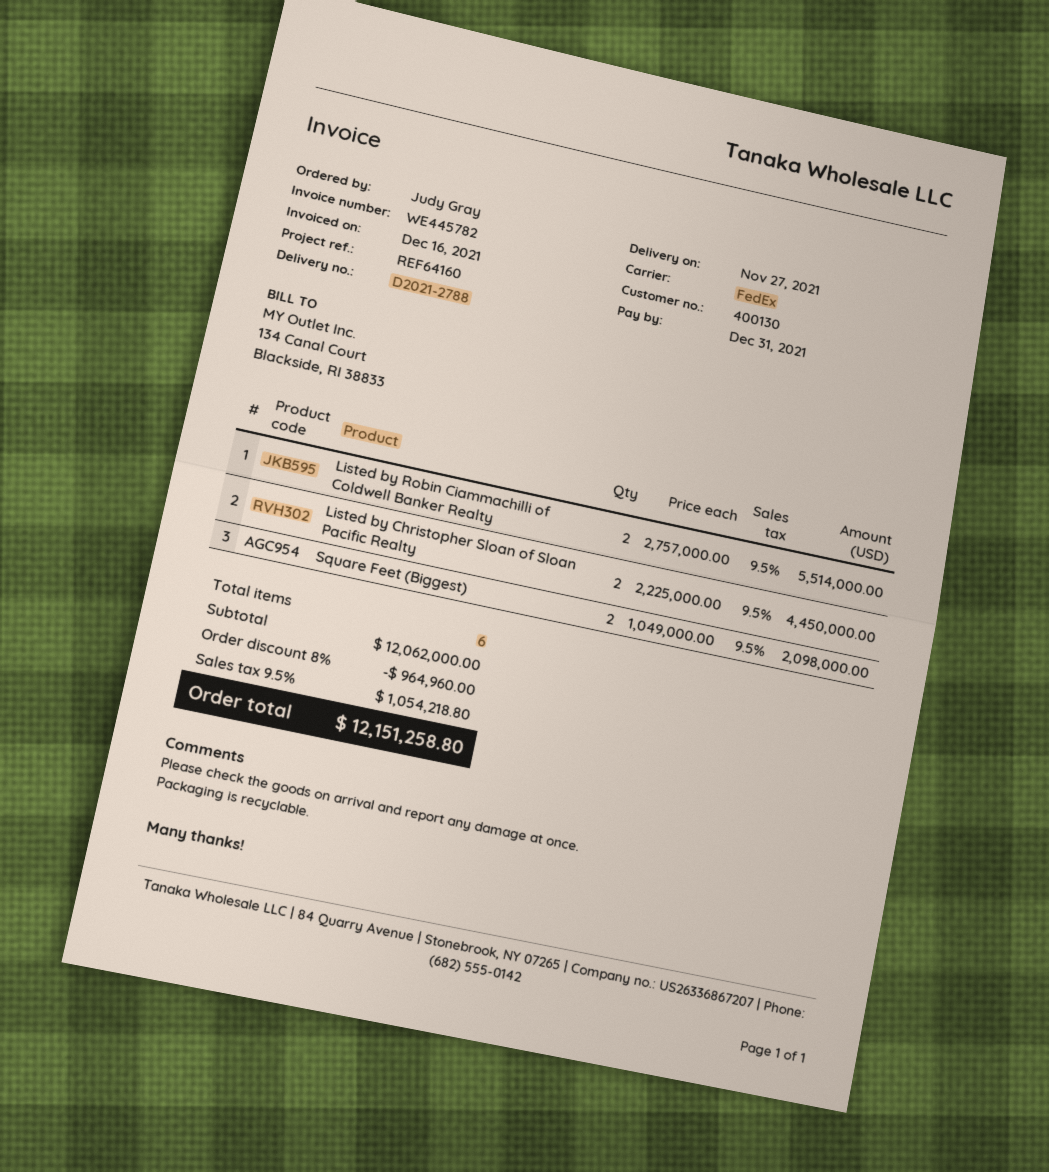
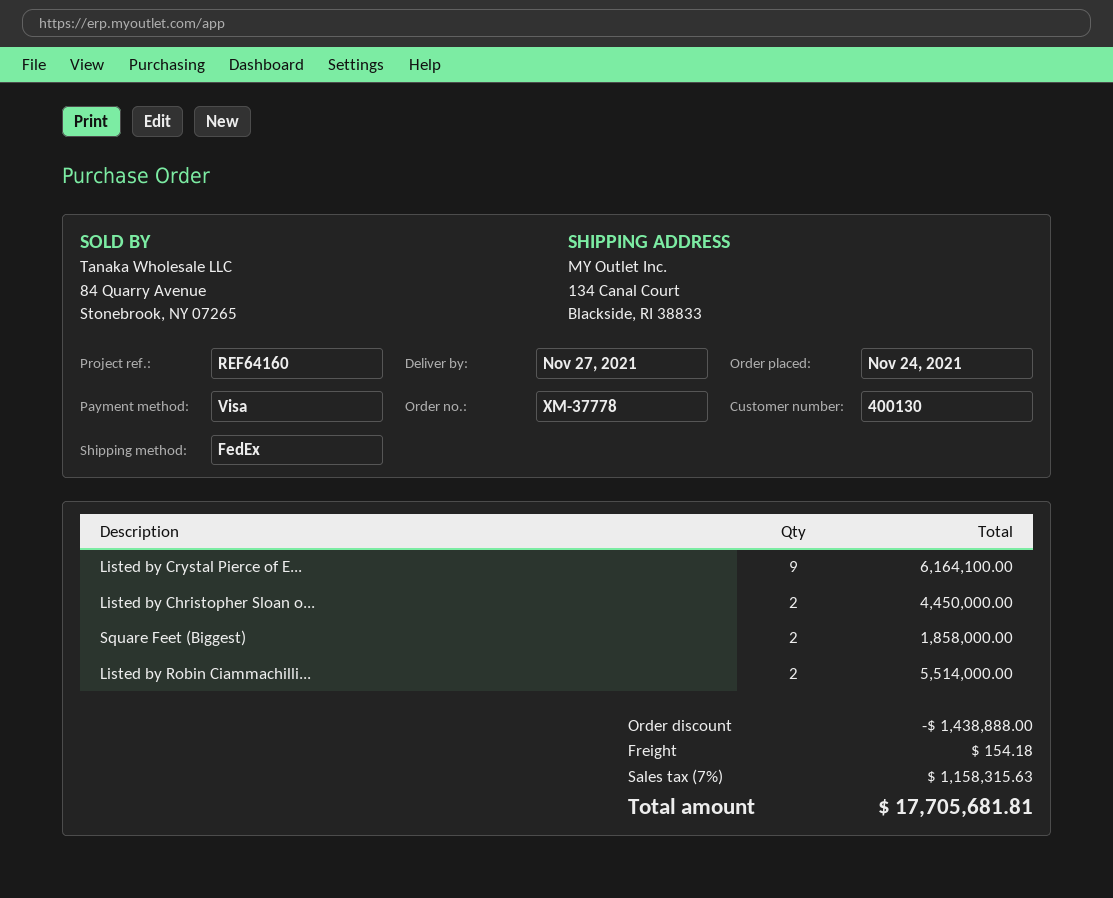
Square Feet (Biggest): 2 for 2098000.00 -> 2 for 1858000.00
Listed by Crystal Pierce of E...: none -> 9 for 6164100.00
discount: 964960.00 -> 1438888.00
shipping: none -> 154.18
tax: 9.5% = 1054218.80 -> 7% = 1158315.63
total: 12151258.80 -> 17705681.81

